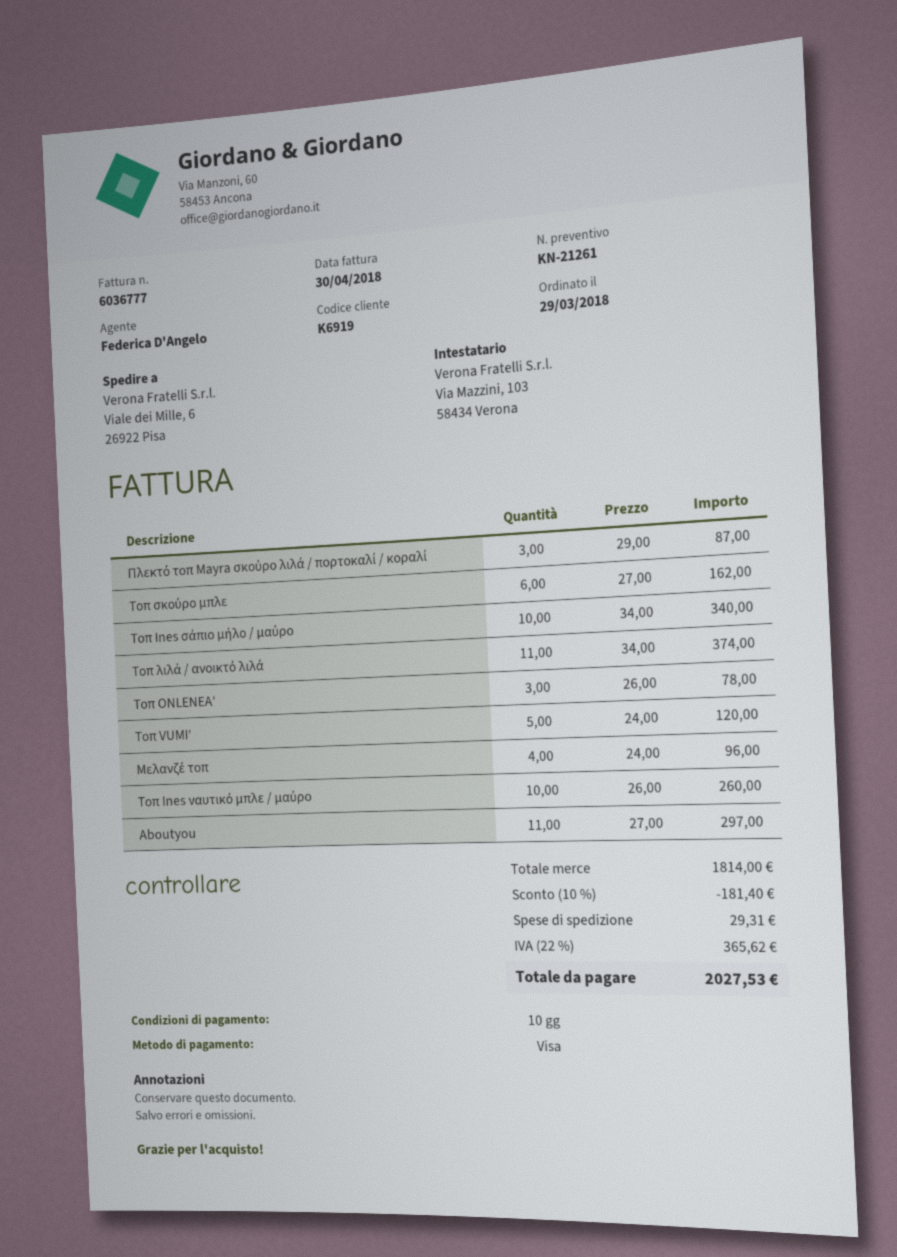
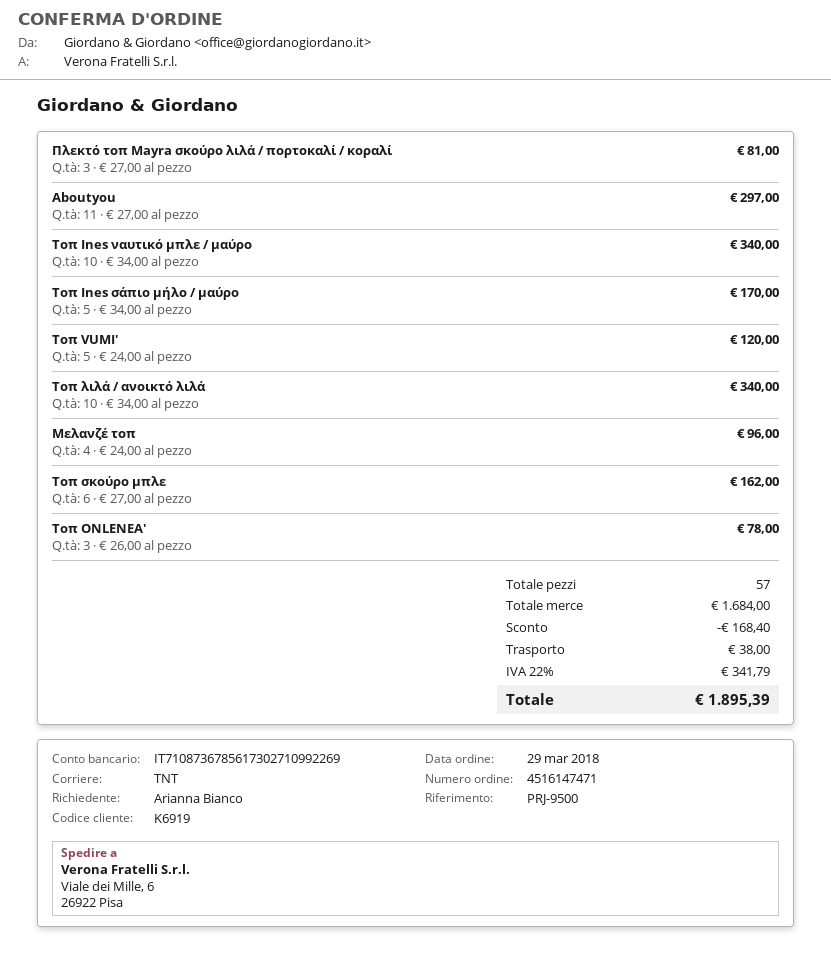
Πλεκτό τοπ Mayra σκούρο λιλά / πορτοκαλί / κοραλί: 3 x 29.00 = 87.00 -> 3 x 27.00 = 81.00
Τοπ Ines σάπιο μήλο / μαύρο: 10 x 34.00 = 340.00 -> 5 x 34.00 = 170.00
Τοπ λιλά / ανοικτό λιλά: 11 x 34.00 = 374.00 -> 10 x 34.00 = 340.00
Τοπ Ines ναυτικό μπλε / μαύρο: 10 x 26.00 = 260.00 -> 10 x 34.00 = 340.00
subtotal: 1814.00 -> 1684.00
discount: 181.40 -> 168.40
shipping: 29.31 -> 38.00
tax: 22% = 365.62 -> 22% = 341.79
total: 2027.53 -> 1895.39

